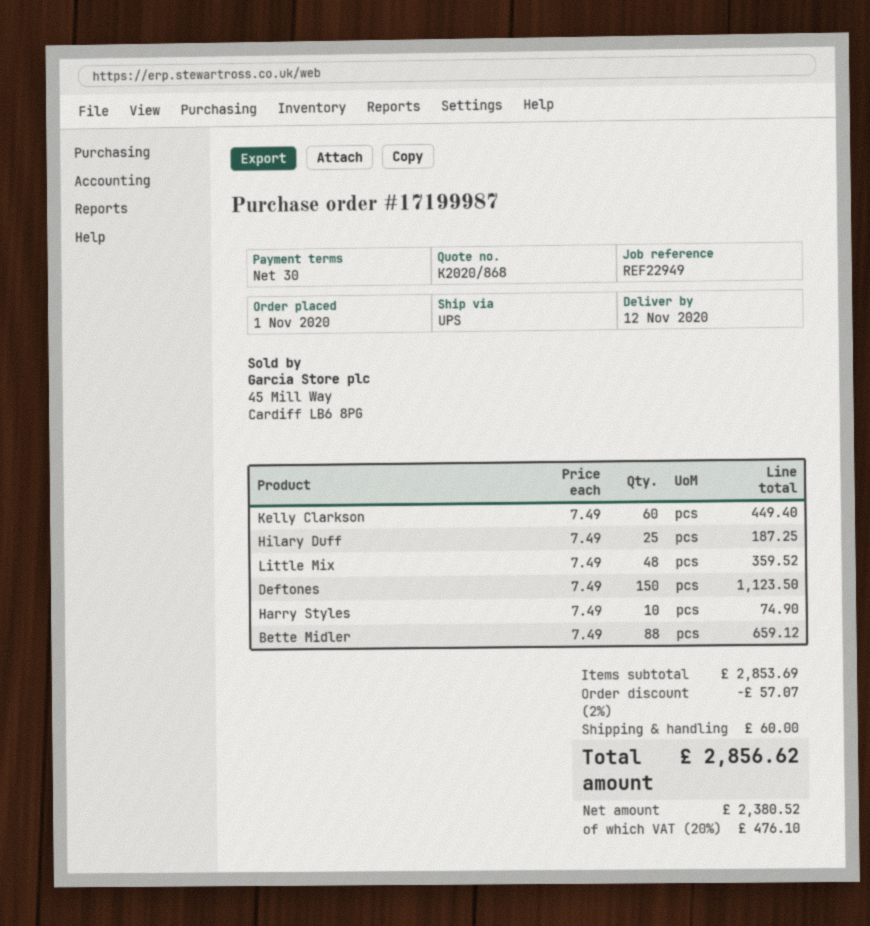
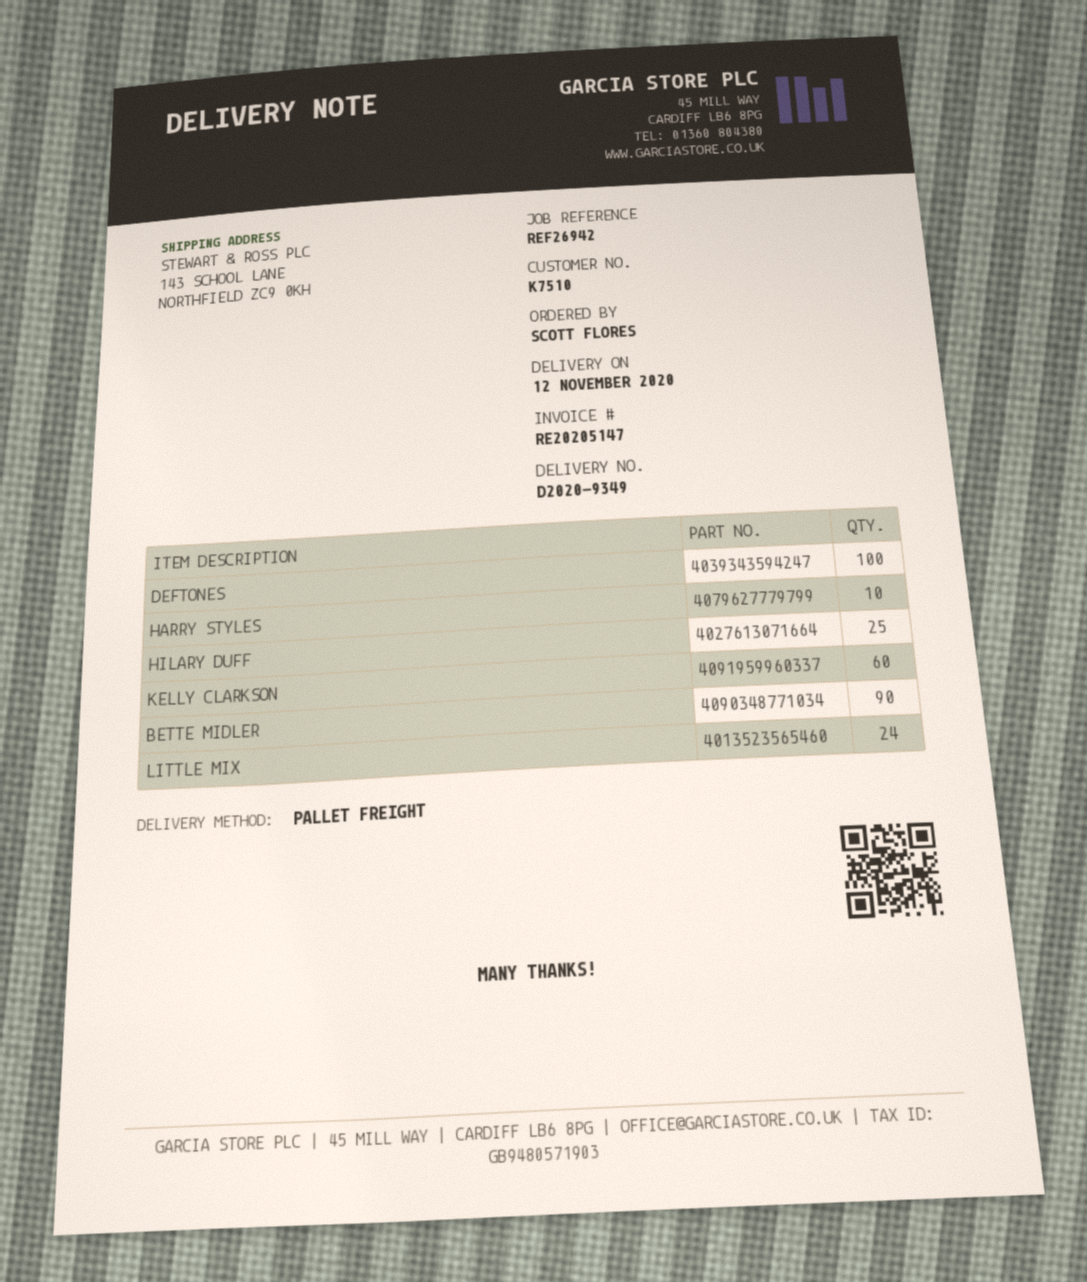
reference: REF22949 -> REF26942
shipping method: UPS -> pallet freight
Little Mix: 48 -> 24
Deftones: 150 -> 100
Bette Midler: 88 -> 90

